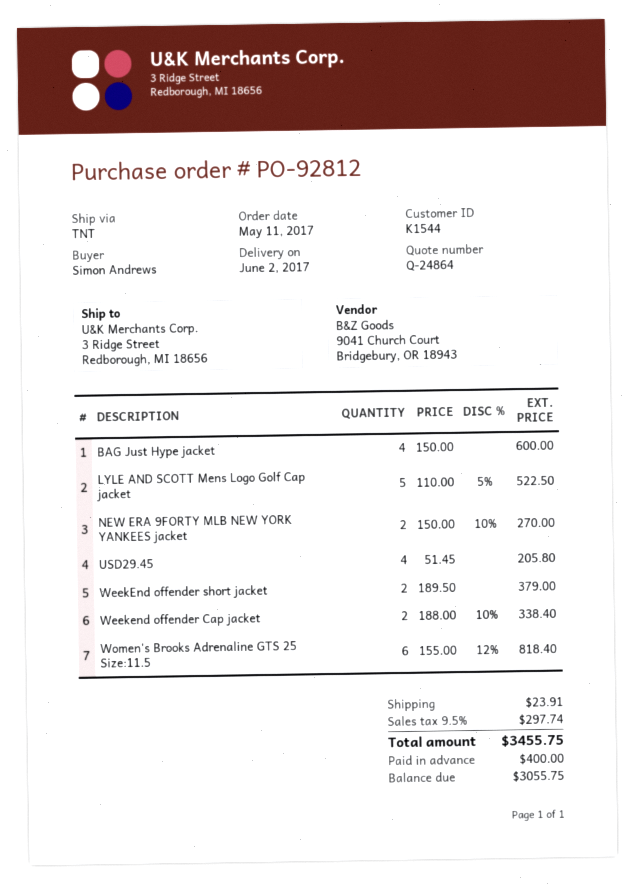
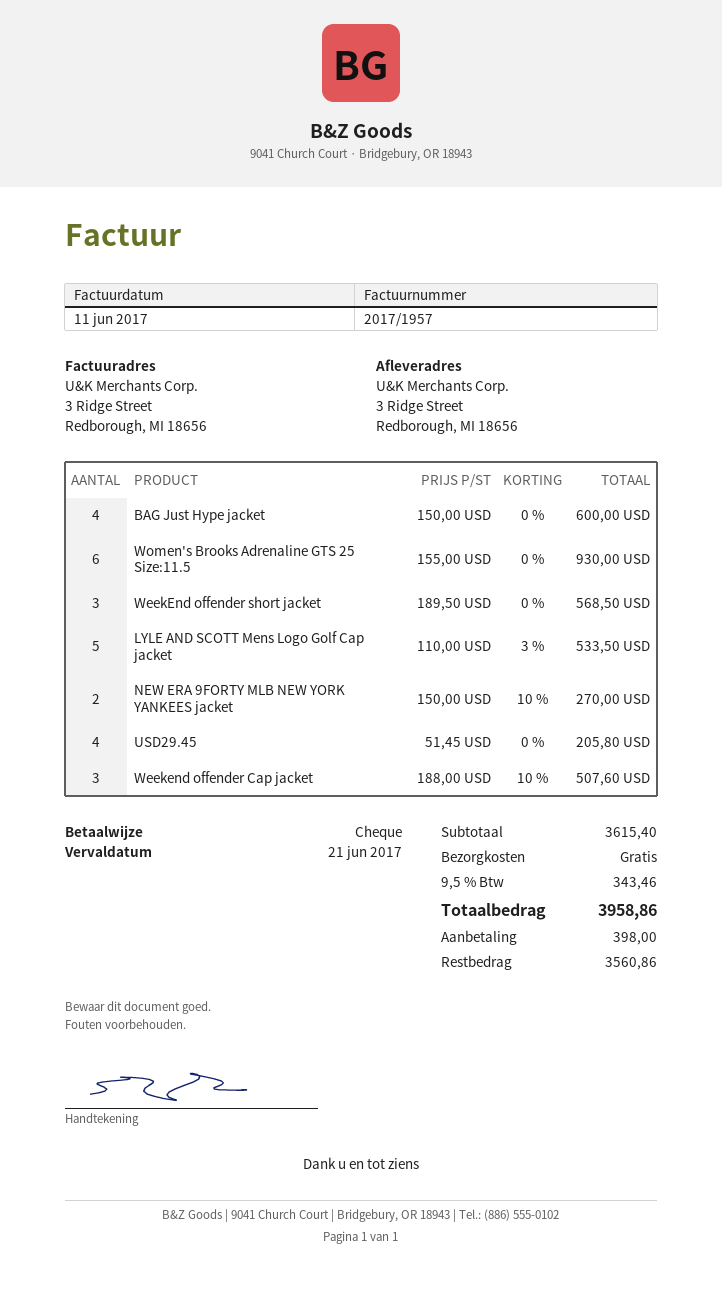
LYLE AND SCOTT Mens Logo Golf Cap jacket: 5 x 110.00 - 5% = 522.50 -> 5 x 110.00 - 3% = 533.50
WeekEnd offender short jacket: 2 x 189.50 = 379.00 -> 3 x 189.50 = 568.50
Weekend offender Cap jacket: 2 x 188.00 - 10% = 338.40 -> 3 x 188.00 - 10% = 507.60
Women's Brooks Adrenaline GTS 25 Size:11.5: 6 x 155.00 - 12% = 818.40 -> 6 x 155.00 = 930.00
shipping: 23.91 -> 0.00
tax: 9.5% = 297.74 -> 9.5% = 343.46
total: 3455.75 -> 3958.86
deposit: 400.00 -> 398.00
balance: 3055.75 -> 3560.86

